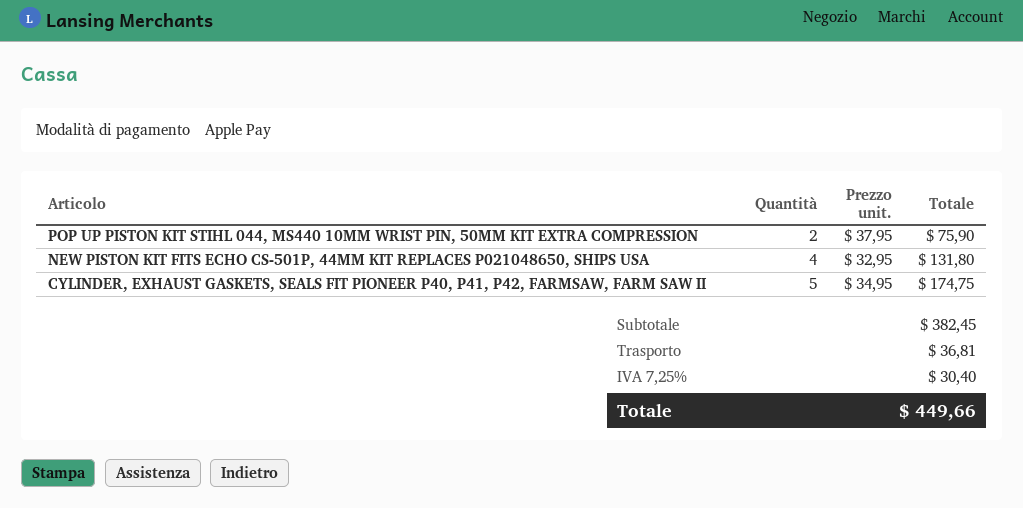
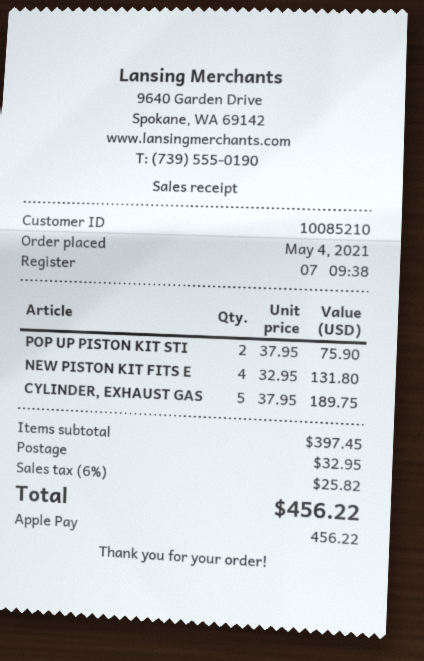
CYLINDER, EXHAUST GASKETS, SEALS FIT PIONEER P40, P41, P42, FARMSAW, FARM SAW II: 5 x 34.95 = 174.75 -> 5 x 37.95 = 189.75
subtotal: 382.45 -> 397.45
shipping: 36.81 -> 32.95
tax: 7.25% = 30.40 -> 6% = 25.82
total: 449.66 -> 456.22

